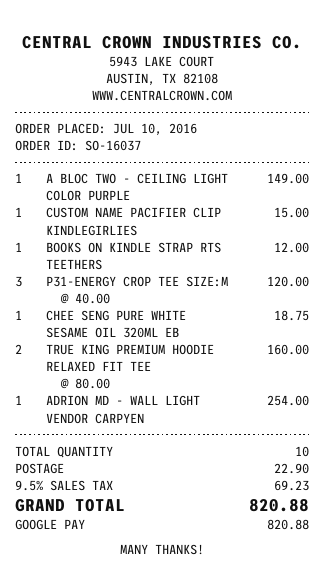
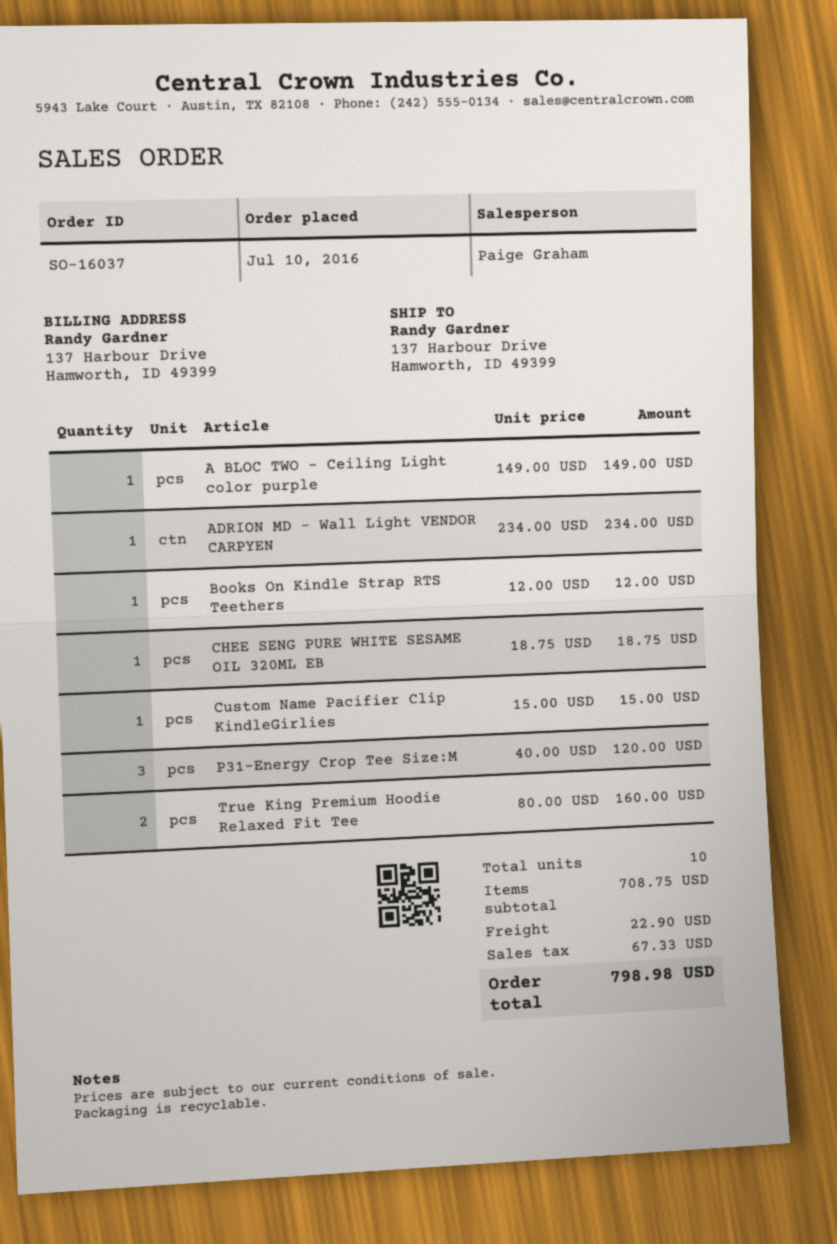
ADRION MD - WALL LIGHT VENDOR CARPYEN: 1 x 254.00 = 254.00 -> 1 x 234.00 = 234.00
tax: 69.23 -> 67.33
total: 820.88 -> 798.98

